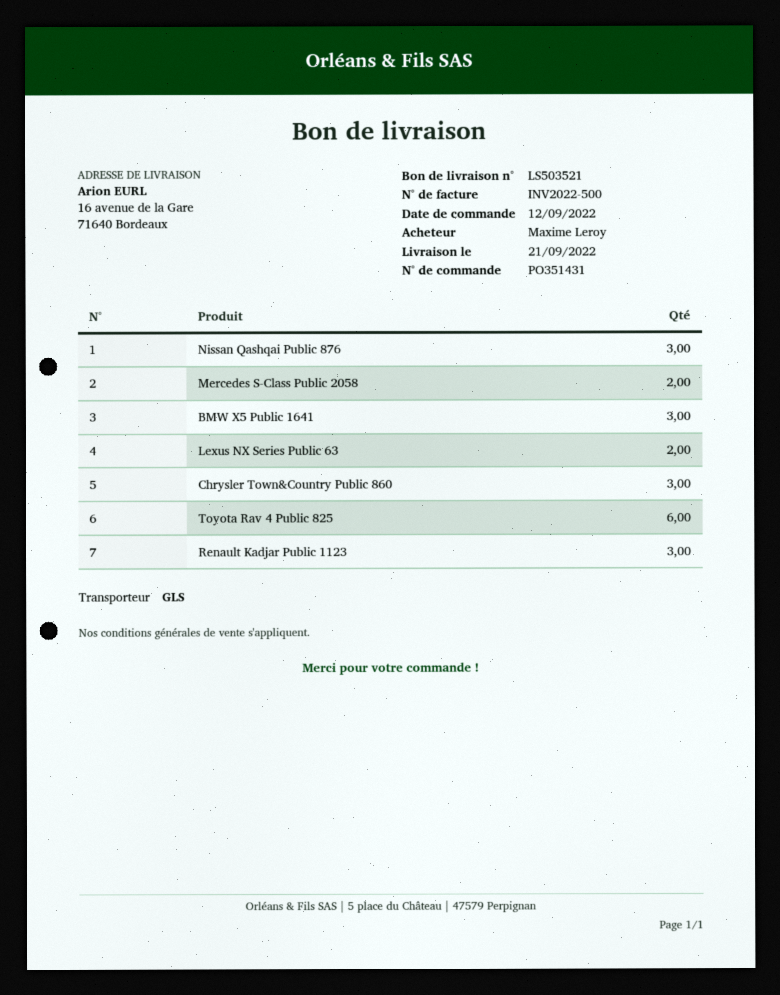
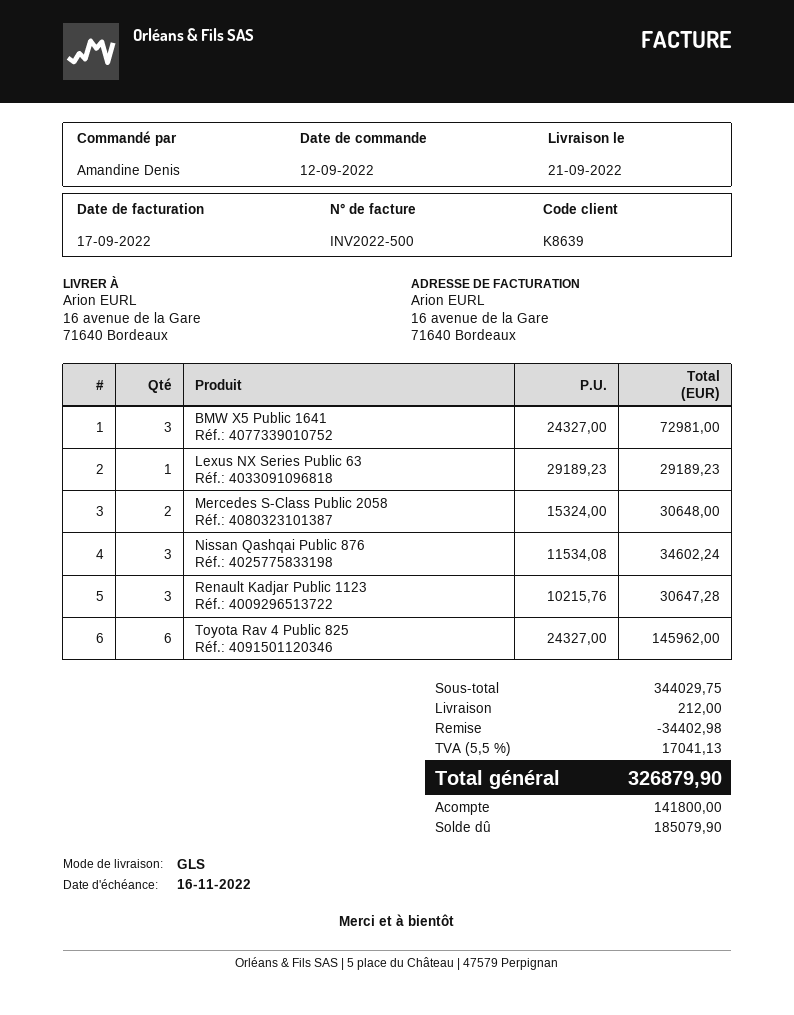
ordered by: Maxime Leroy -> Amandine Denis
Lexus NX Series Public 63: 2 -> 1
Chrysler Town&Country Public 860: 3 -> none

